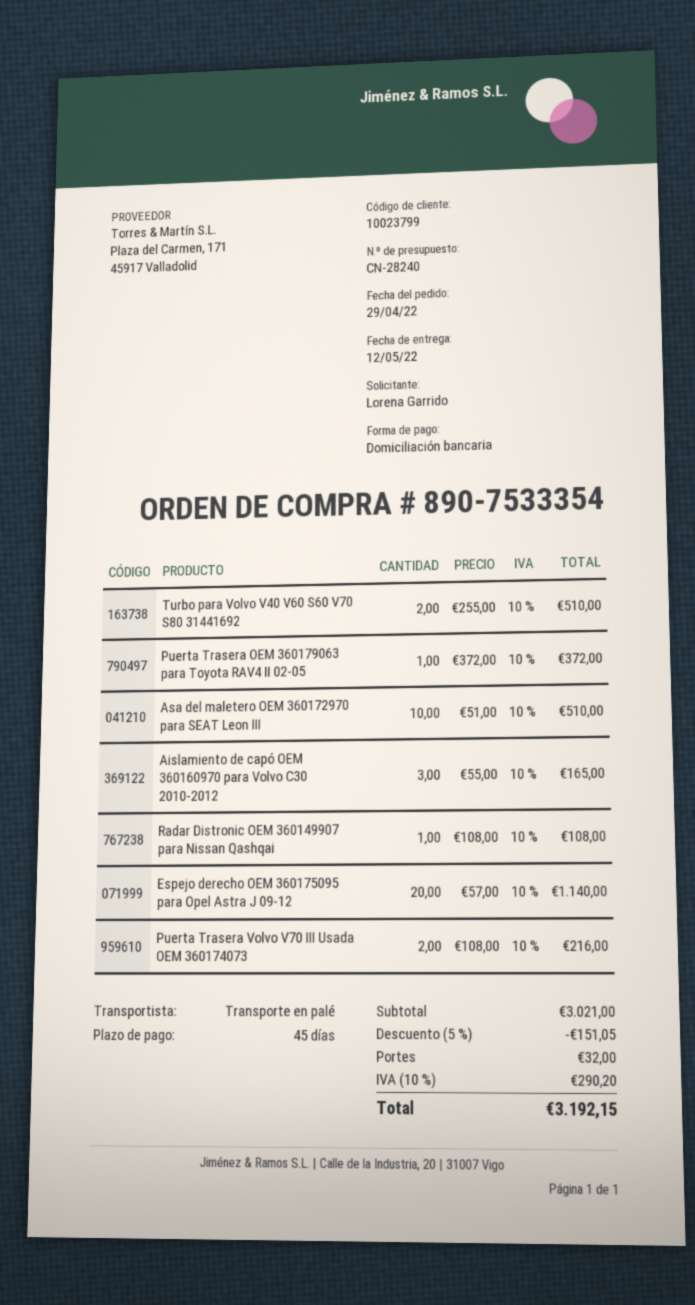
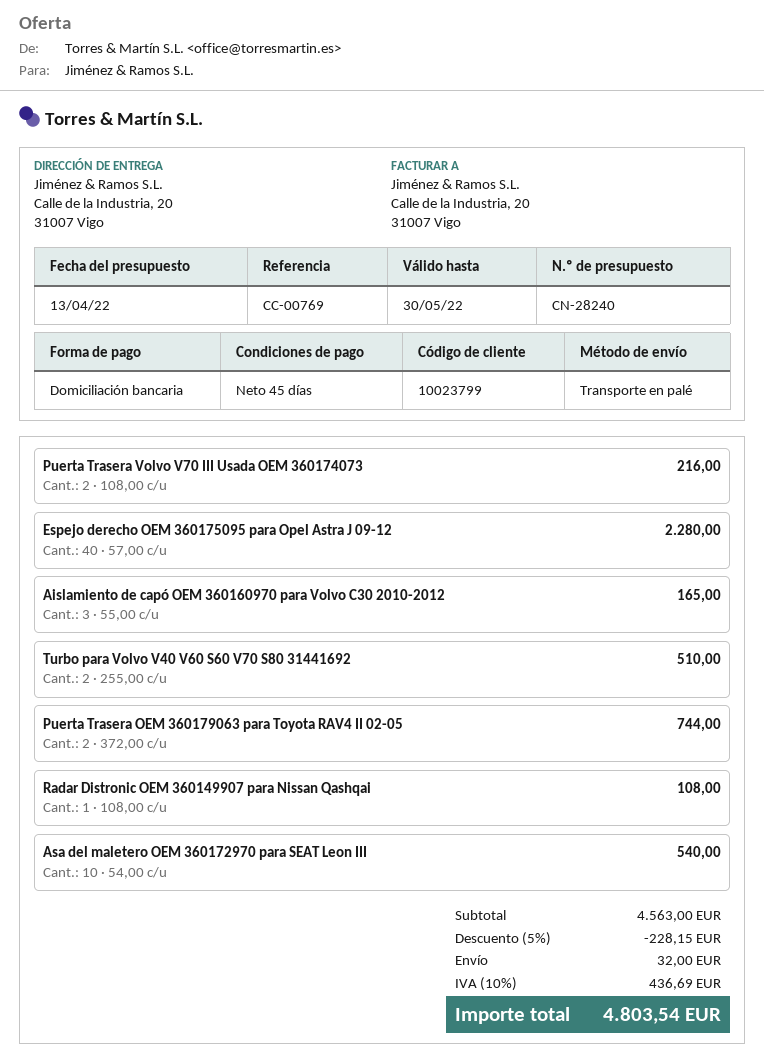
Puerta Trasera OEM 360179063 para Toyota RAV4 II 02-05: 1 x 372.00 = 372.00 -> 2 x 372.00 = 744.00
Asa del maletero OEM 360172970 para SEAT Leon III: 10 x 51.00 = 510.00 -> 10 x 54.00 = 540.00
Espejo derecho OEM 360175095 para Opel Astra J 09-12: 20 x 57.00 = 1140.00 -> 40 x 57.00 = 2280.00
subtotal: 3021.00 -> 4563.00
discount: 5% = 151.05 -> 5% = 228.15
tax: 10% = 290.20 -> 10% = 436.69
total: 3192.15 -> 4803.54

